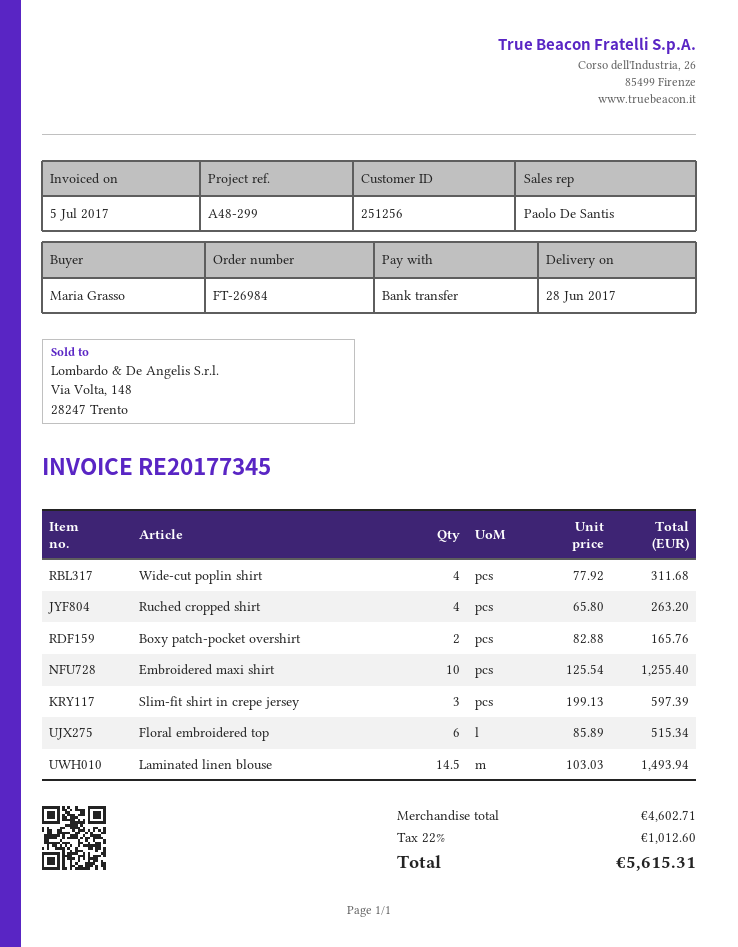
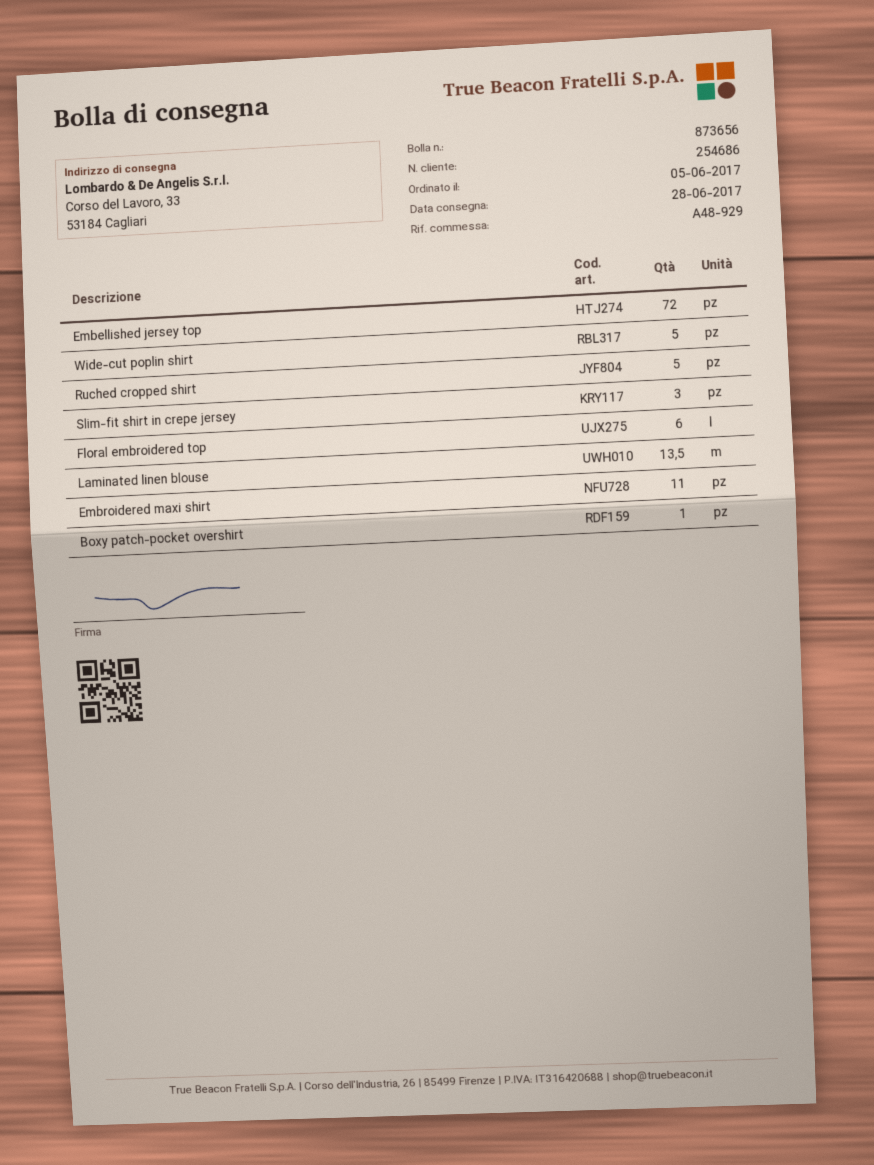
customer number: 251256 -> 254686
reference: A48-299 -> A48-929
Wide-cut poplin shirt: 4 -> 5
Ruched cropped shirt: 4 -> 5
Boxy patch-pocket overshirt: 2 -> 1
Embroidered maxi shirt: 10 -> 11
Laminated linen blouse: 14.5 -> 13.5
Embellished jersey top: none -> 72

